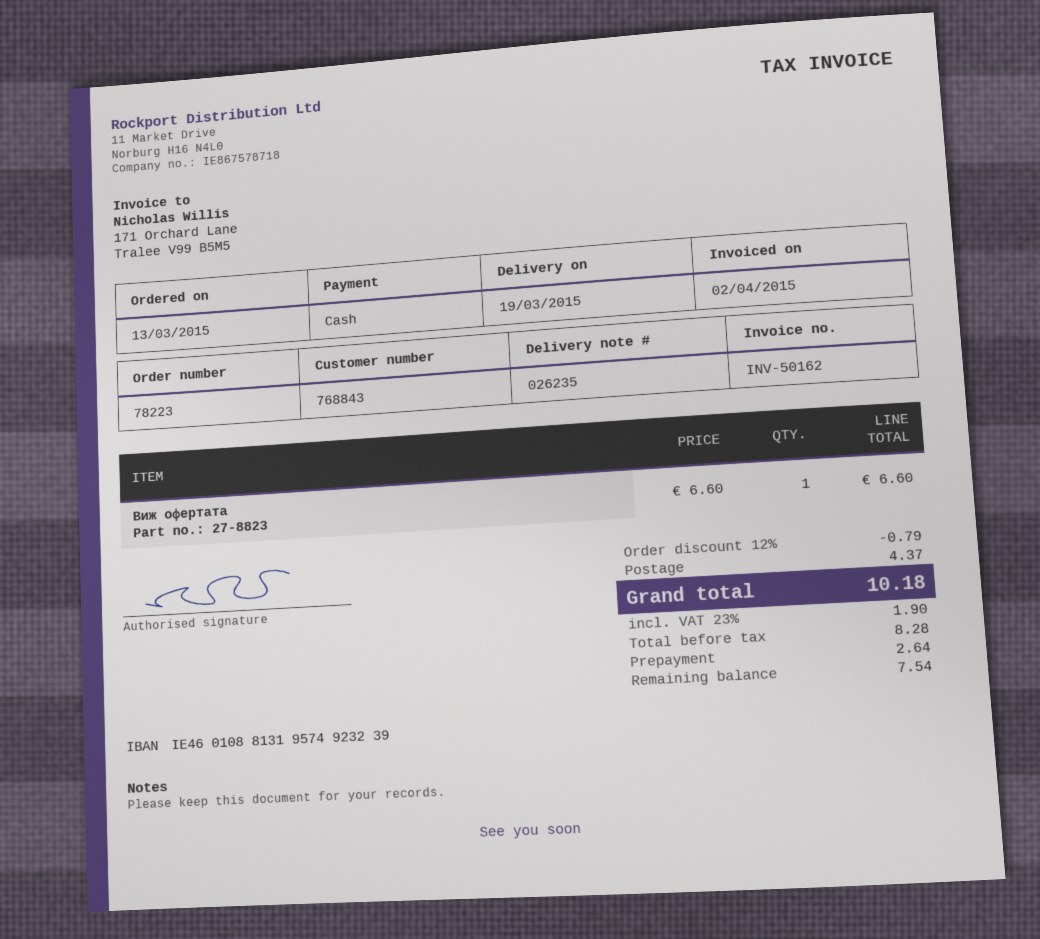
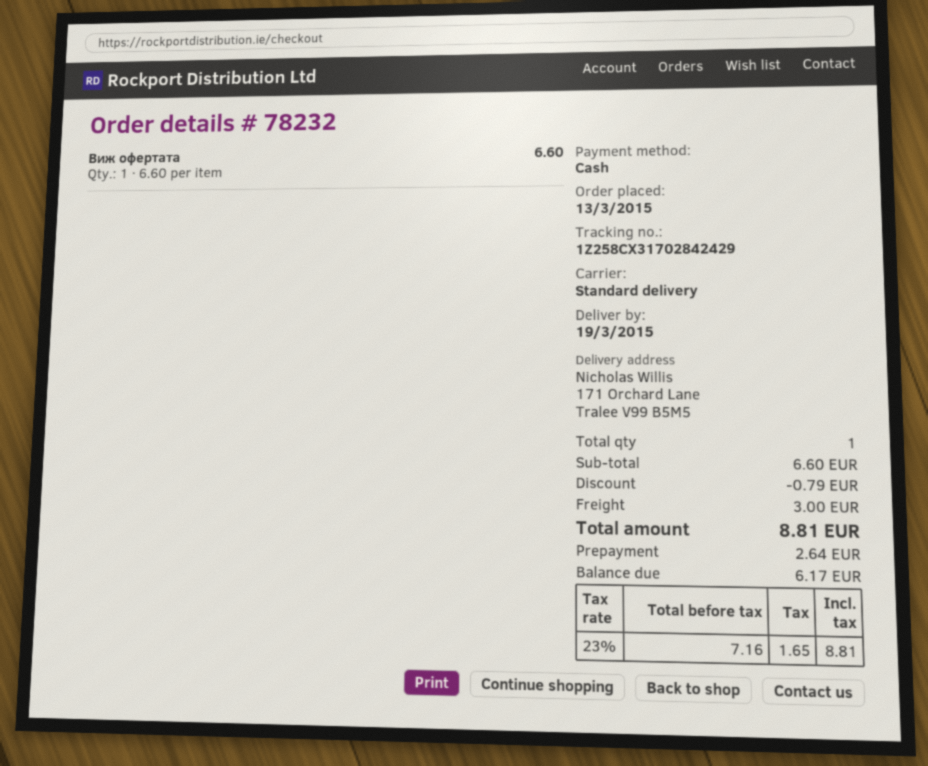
order number: 78223 -> 78232
shipping: 4.37 -> 3.00
net: 8.28 -> 7.16
tax: 23% = 1.90 -> 23% = 1.65
total: 10.18 -> 8.81
balance: 7.54 -> 6.17

